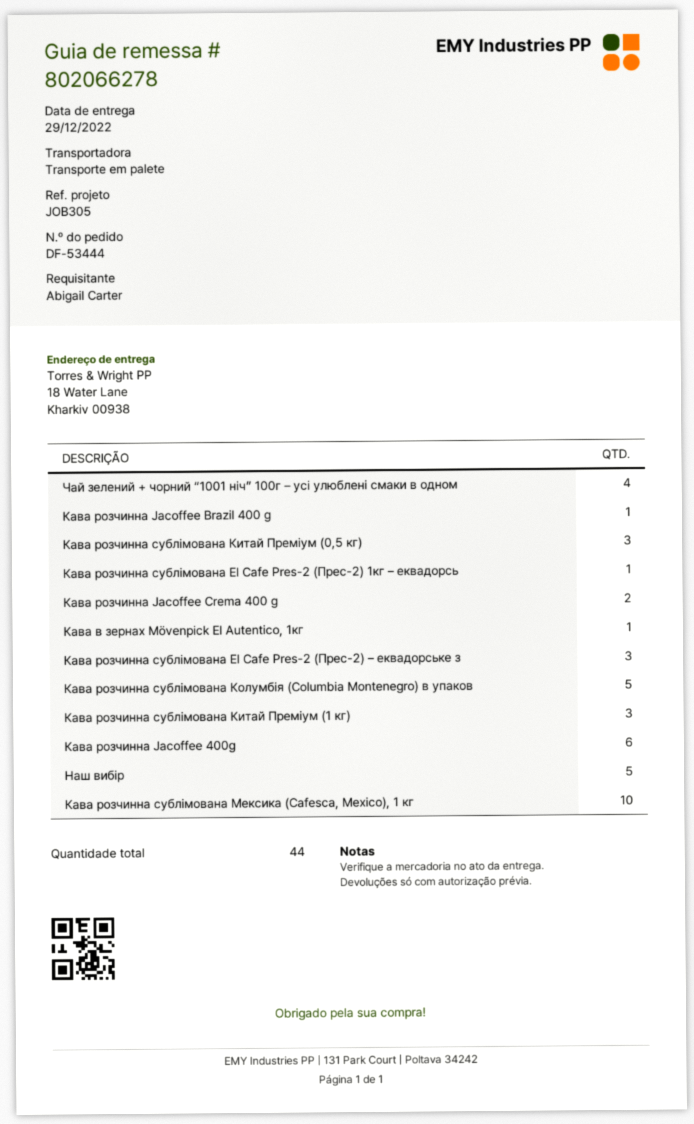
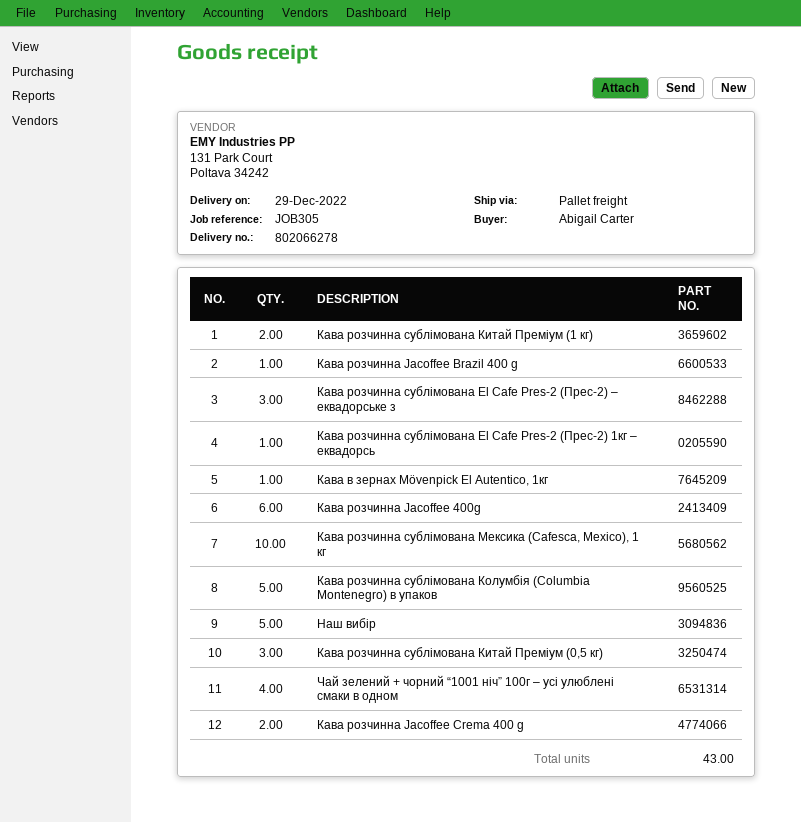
Кава розчинна сублімована Китай Преміум (1 кг): 3 -> 2
total quantity: 44 -> 43

